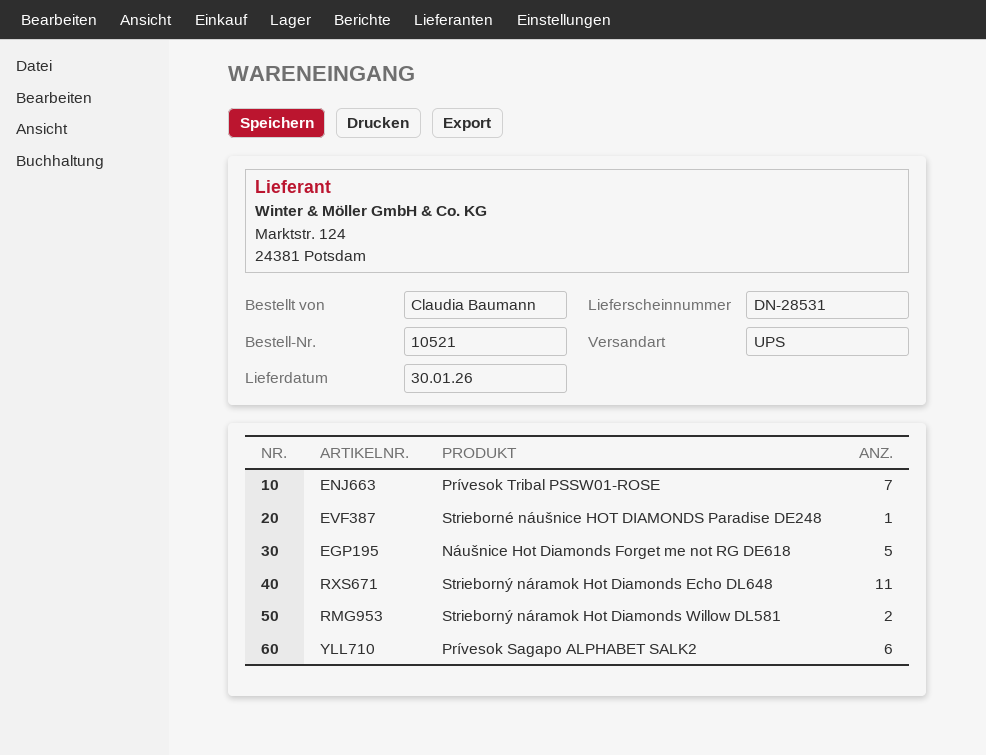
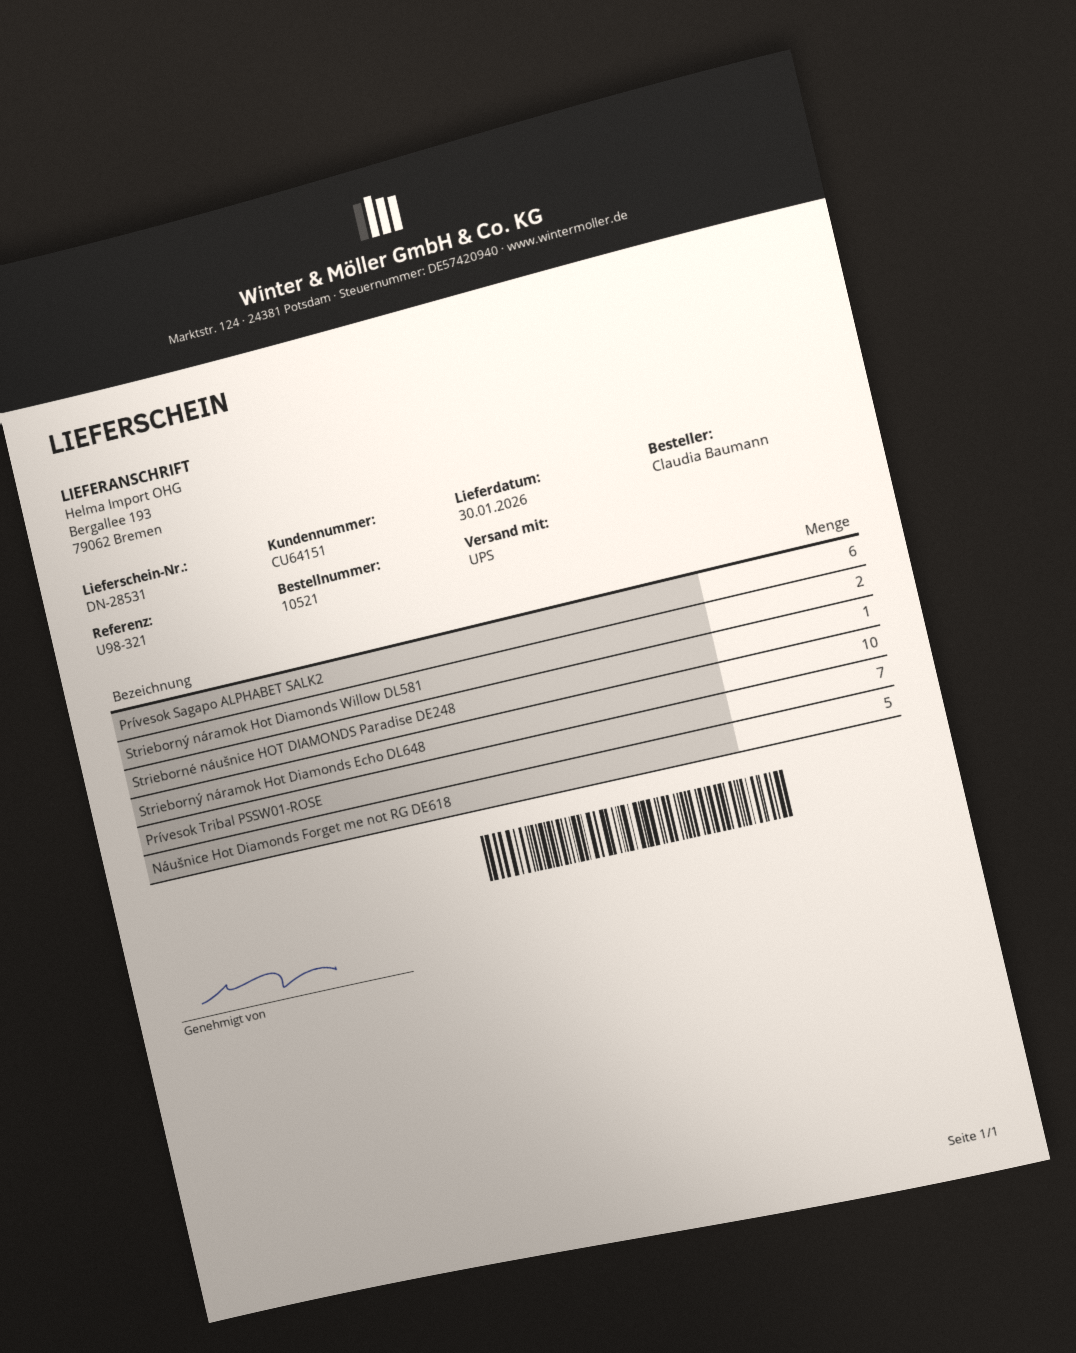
Strieborný náramok Hot Diamonds Echo DL648: 11 -> 10

